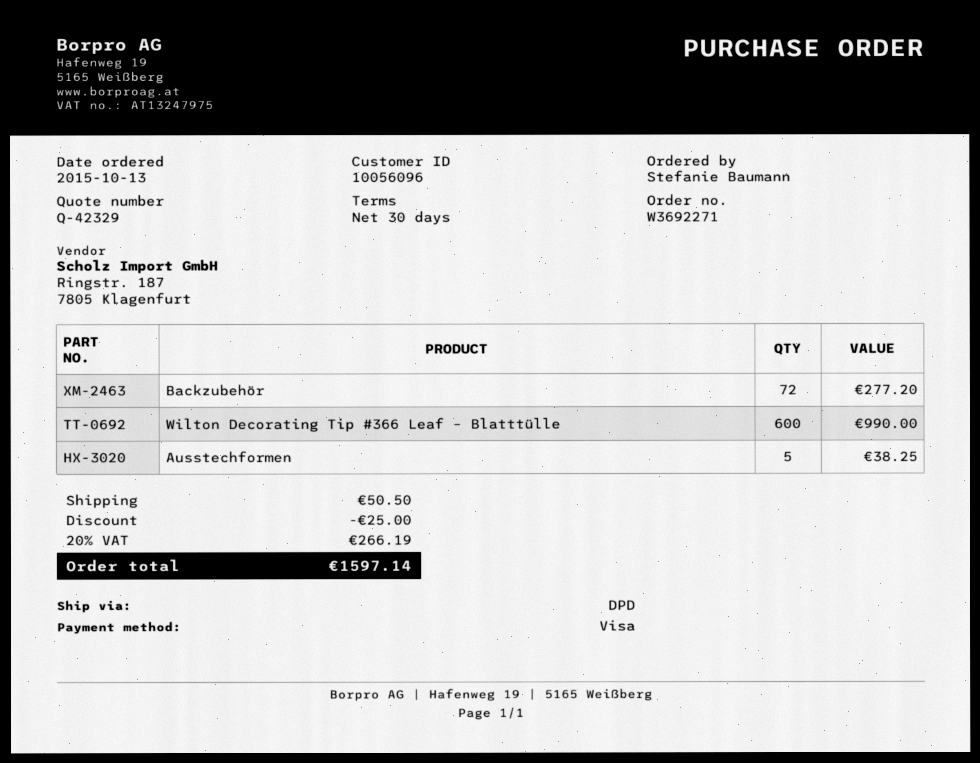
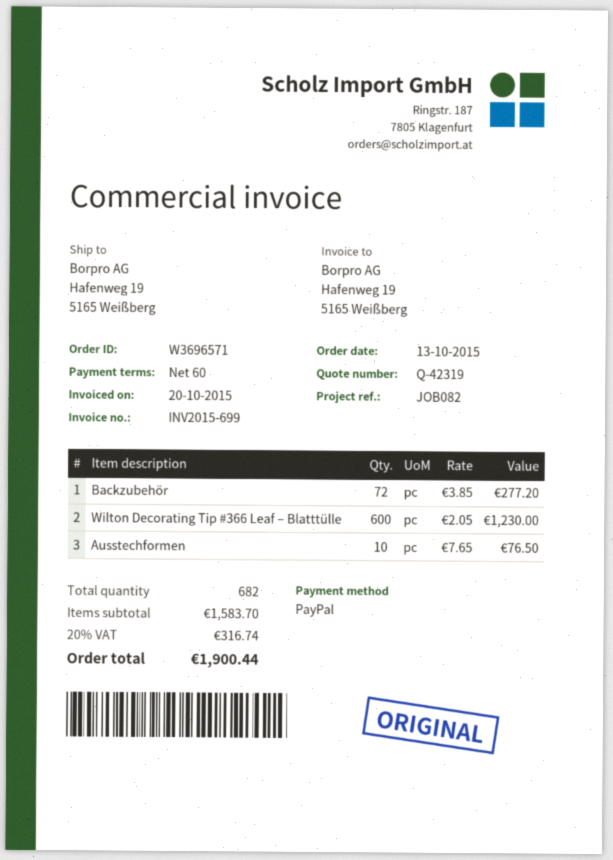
quote number: Q-42329 -> Q-42319
order number: W3692271 -> W3696571
payment terms: 30 days -> 60 days
payment method: Visa -> PayPal
Wilton Decorating Tip #366 Leaf – Blatttülle: 600 for 990.00 -> 600 for 1230.00
Ausstechformen: 5 for 38.25 -> 10 for 76.50
discount: 25.00 -> none
shipping: 50.50 -> none
tax: 20% = 266.19 -> 20% = 316.74
total: 1597.14 -> 1900.44

